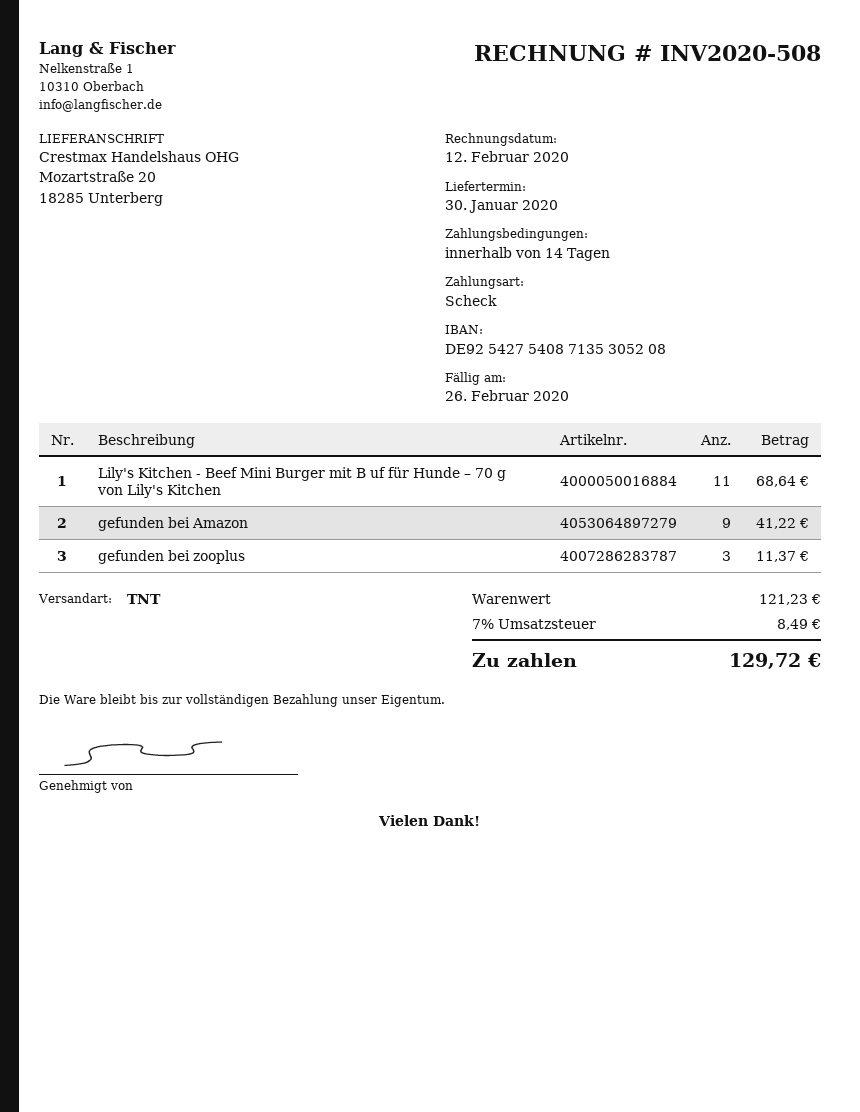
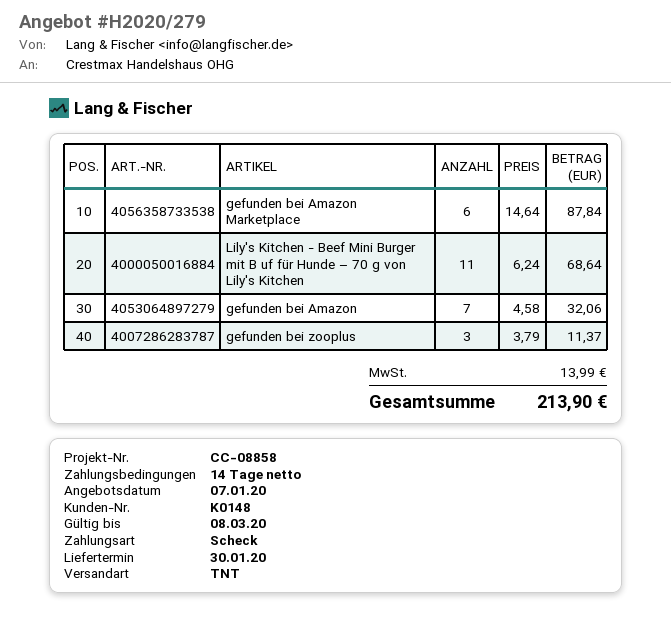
gefunden bei Amazon: 9 for 41.22 -> 7 for 32.06
gefunden bei Amazon Marketplace: none -> 6 for 87.84
tax: 8.49 -> 13.99
total: 129.72 -> 213.90

